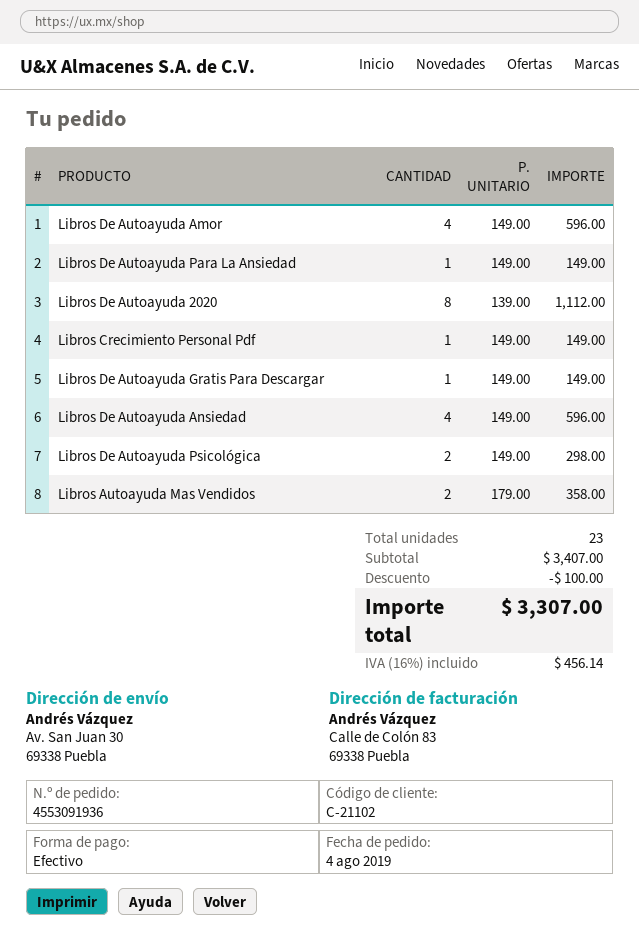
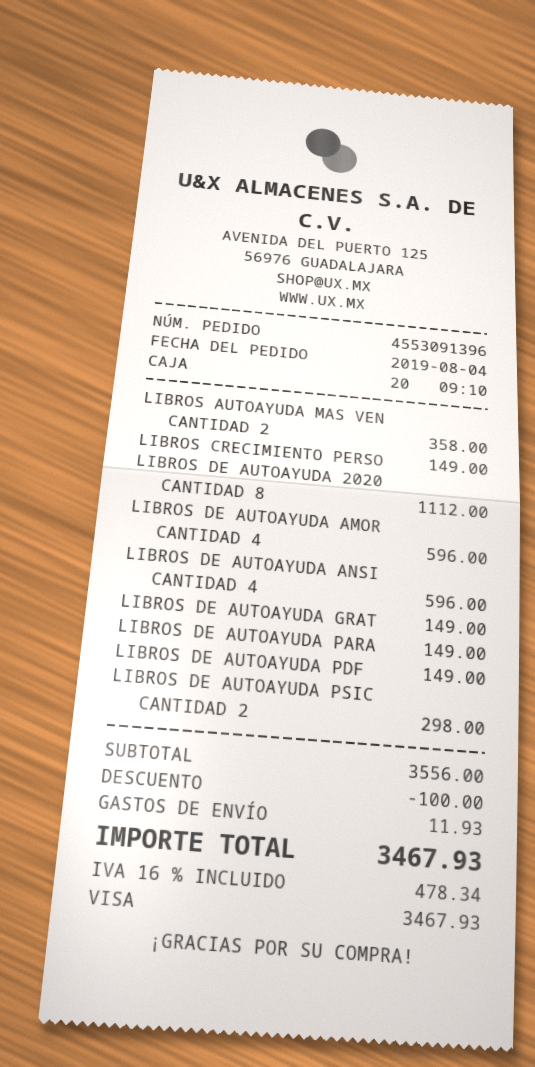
order number: 4553091936 -> 4553091396
payment method: cash -> Visa
LIBROS DE AUTOAYUDA PDF: none -> 1 for 149.00
subtotal: 3407.00 -> 3556.00
shipping: none -> 11.93
tax: 16% = 456.14 -> 16% = 478.34
total: 3307.00 -> 3467.93

